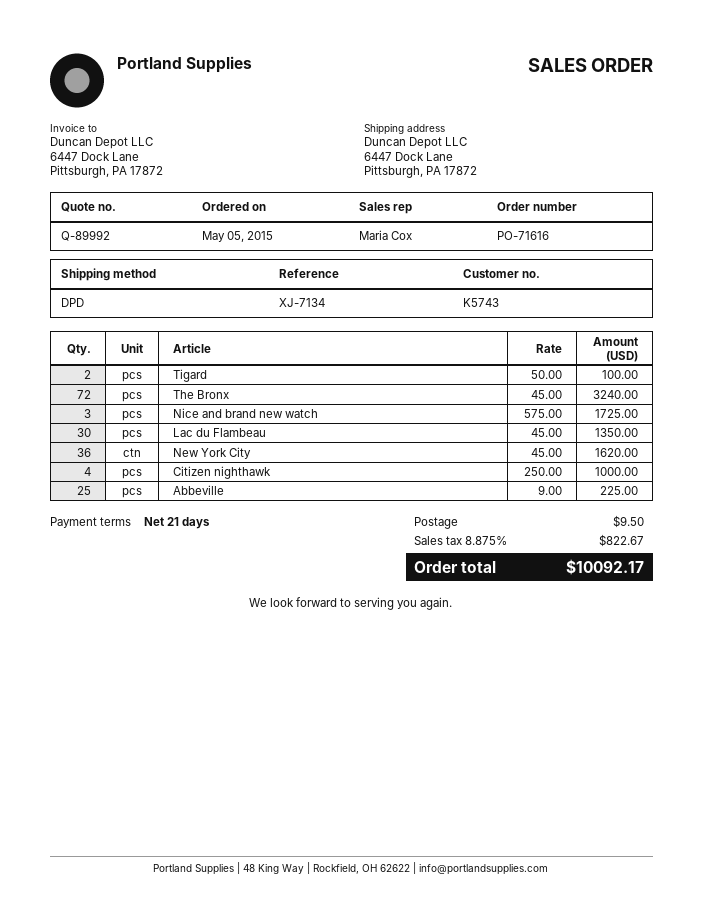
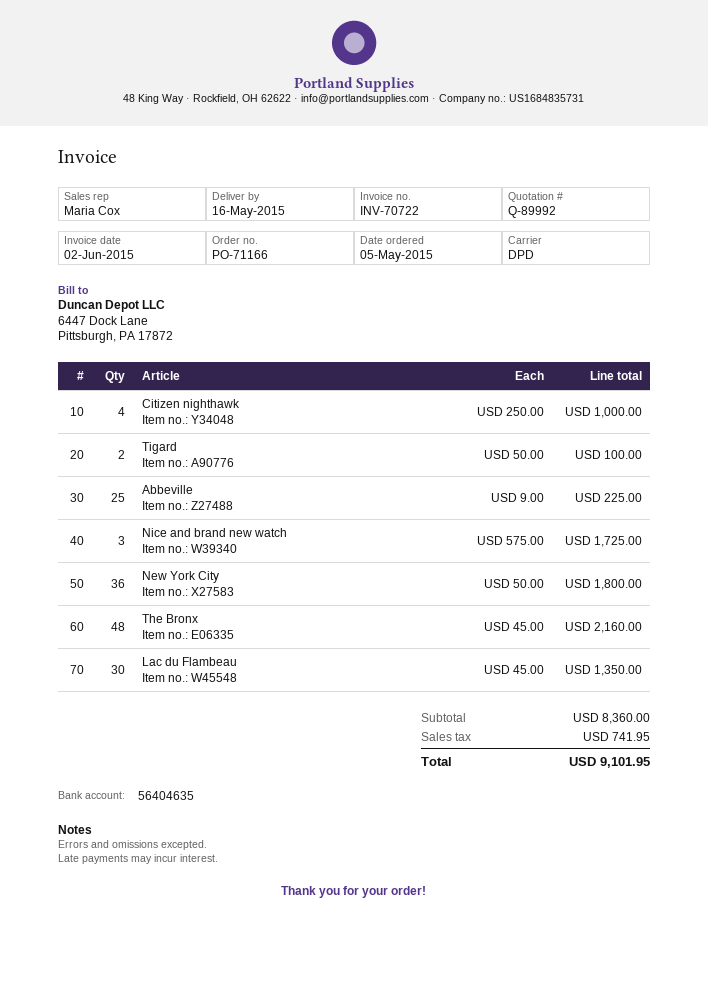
order number: PO-71616 -> PO-71166
The Bronx: 72 x 45.00 = 3240.00 -> 48 x 45.00 = 2160.00
New York City: 36 x 45.00 = 1620.00 -> 36 x 50.00 = 1800.00
shipping: 9.50 -> none
tax: 822.67 -> 741.95
total: 10092.17 -> 9101.95

